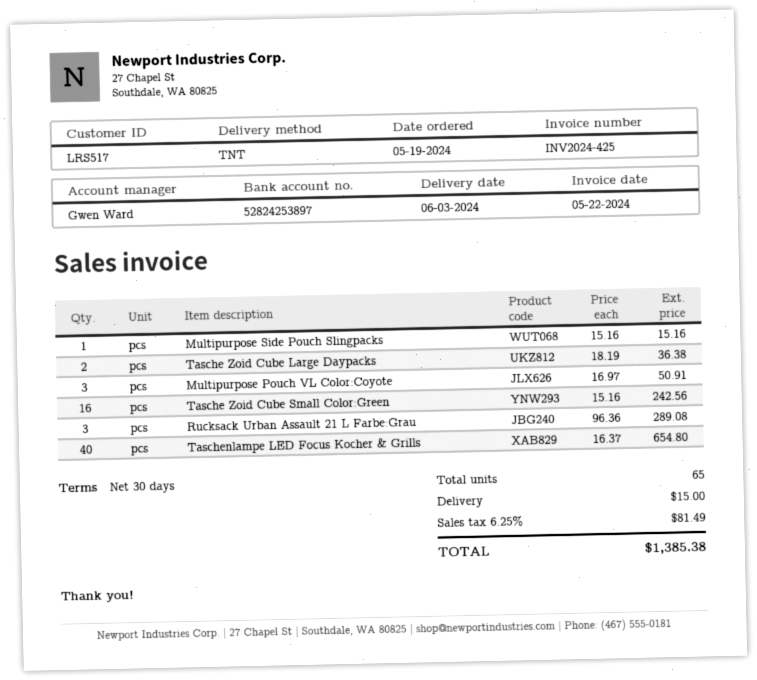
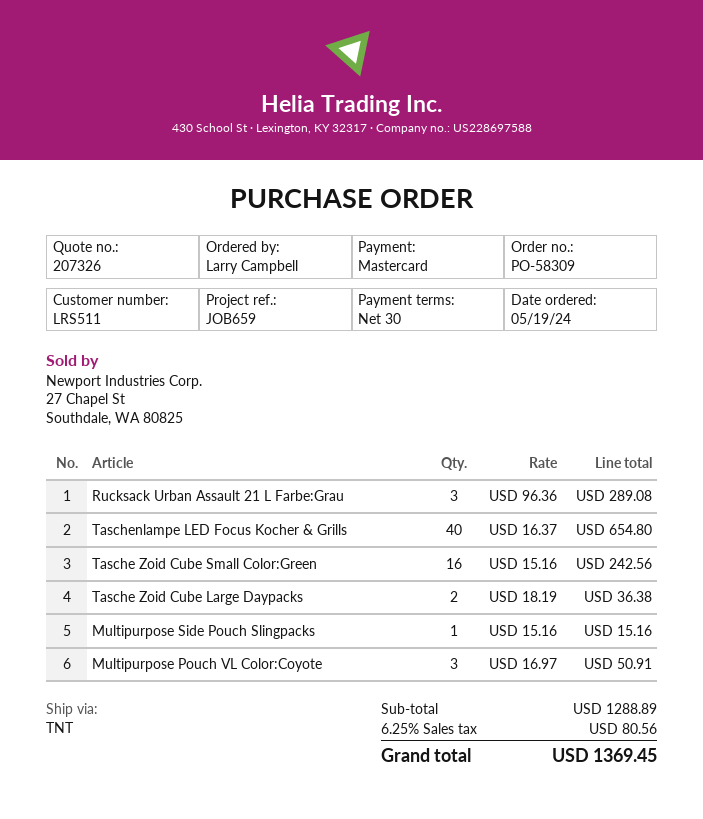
customer number: LRS517 -> LRS511
shipping: 15.00 -> none
tax: 6.25% = 81.49 -> 6.25% = 80.56
total: 1385.38 -> 1369.45

